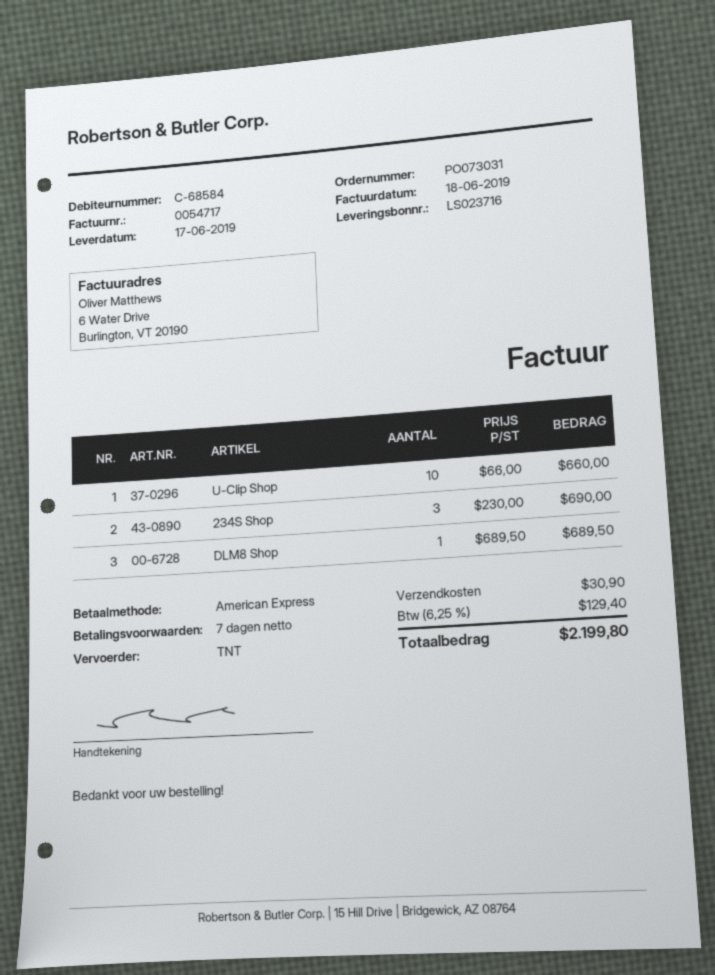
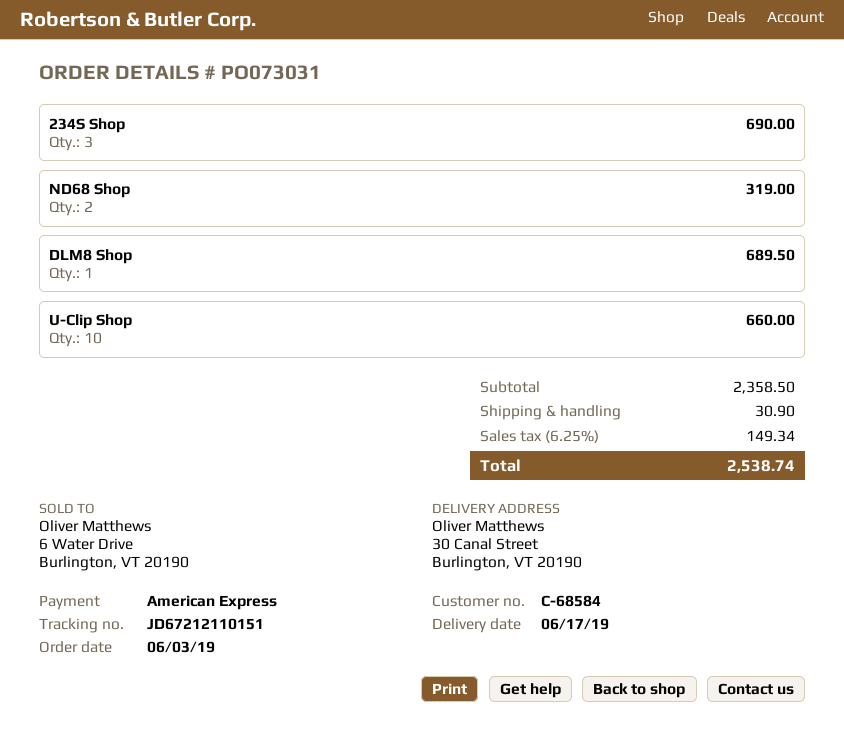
ND68 Shop: none -> 2 for 319.00
tax: 6.25% = 129.40 -> 6.25% = 149.34
total: 2199.80 -> 2538.74

